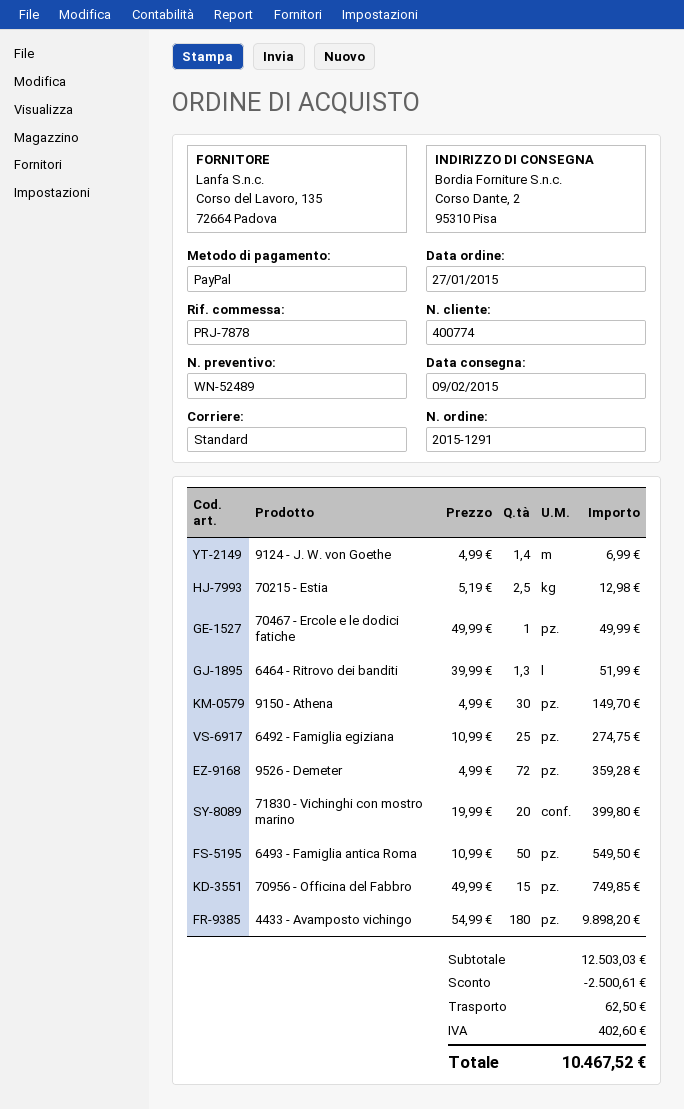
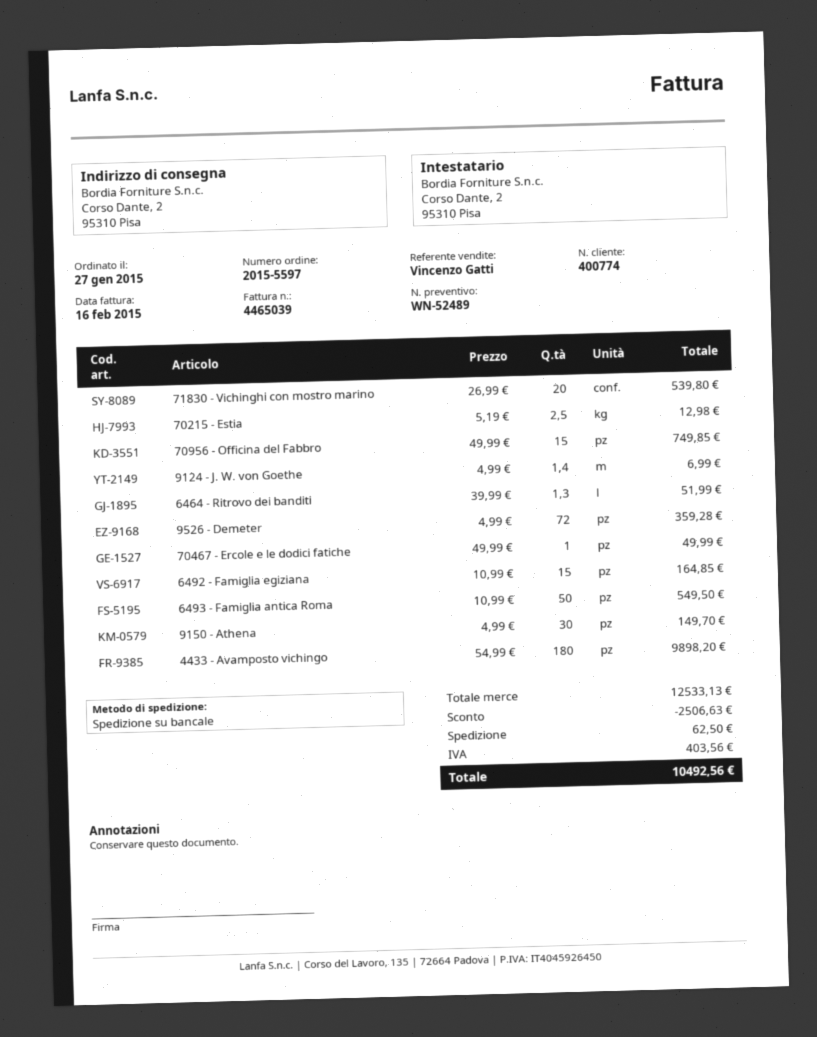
order number: 2015-1291 -> 2015-5597
shipping method: standard -> pallet freight
6492 - Famiglia egiziana: 25 x 10.99 = 274.75 -> 15 x 10.99 = 164.85
71830 - Vichinghi con mostro marino: 20 x 19.99 = 399.80 -> 20 x 26.99 = 539.80
subtotal: 12503.03 -> 12533.13
discount: 2500.61 -> 2506.63
tax: 402.60 -> 403.56
total: 10467.52 -> 10492.56

